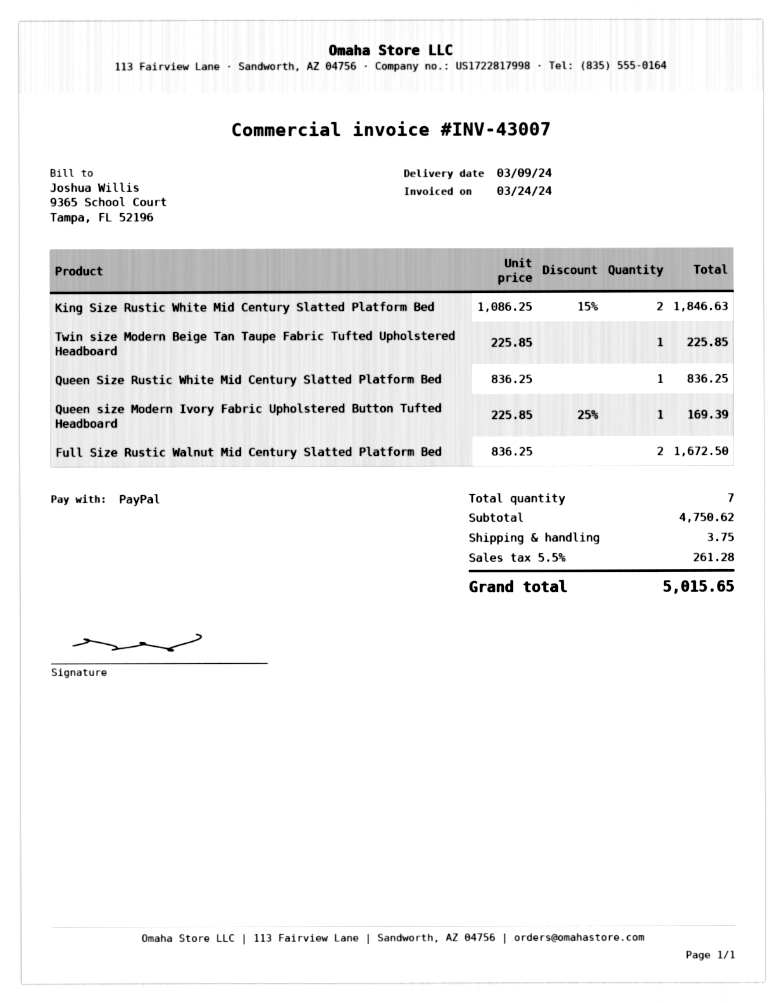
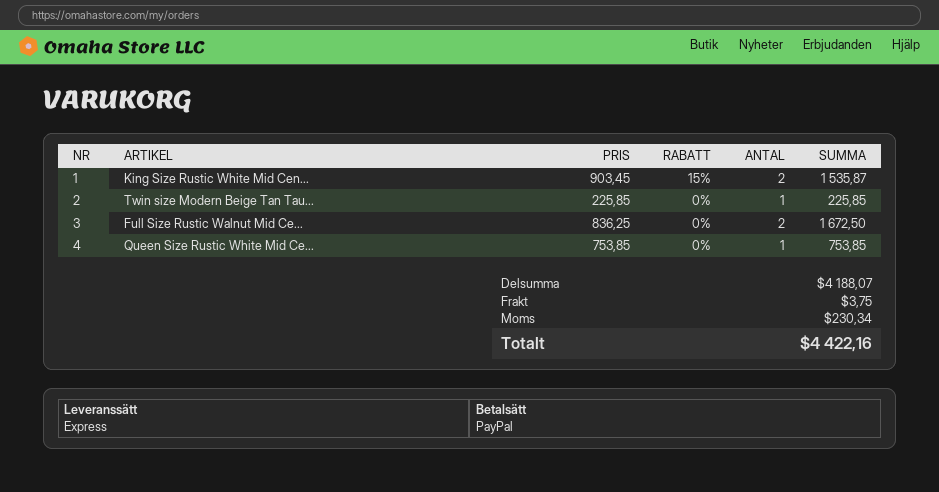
King Size Rustic White Mid Century Slatted Platform Bed: 2 x 1086.25 - 15% = 1846.63 -> 2 x 903.45 - 15% = 1535.87
Queen Size Rustic White Mid Century Slatted Platform Bed: 1 x 836.25 = 836.25 -> 1 x 753.85 = 753.85
Queen size Modern Ivory Fabric Upholstered Button Tufted Headboard: 1 x 225.85 - 25% = 169.39 -> none
subtotal: 4750.62 -> 4188.07
tax: 261.28 -> 230.34
total: 5015.65 -> 4422.16

